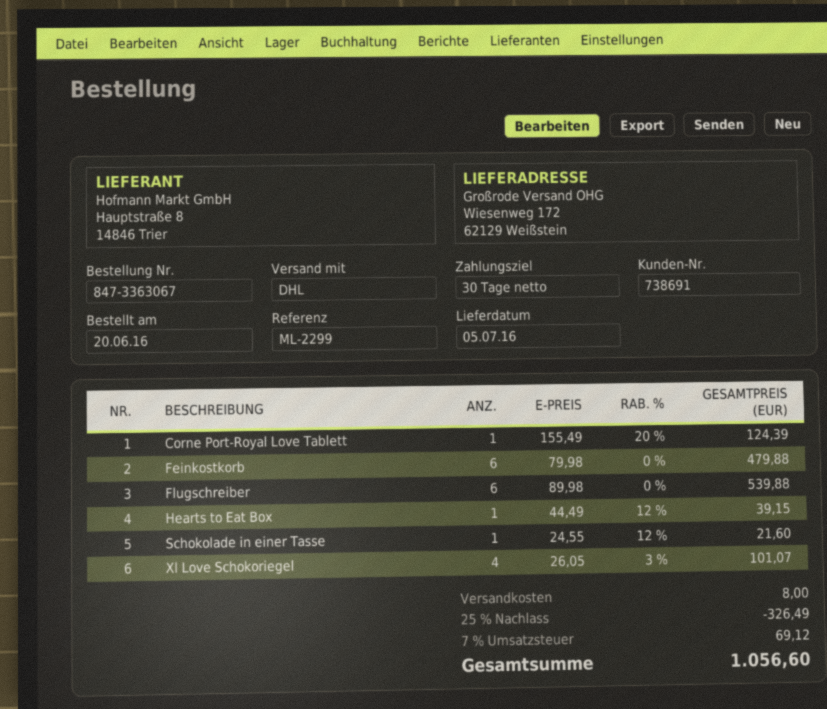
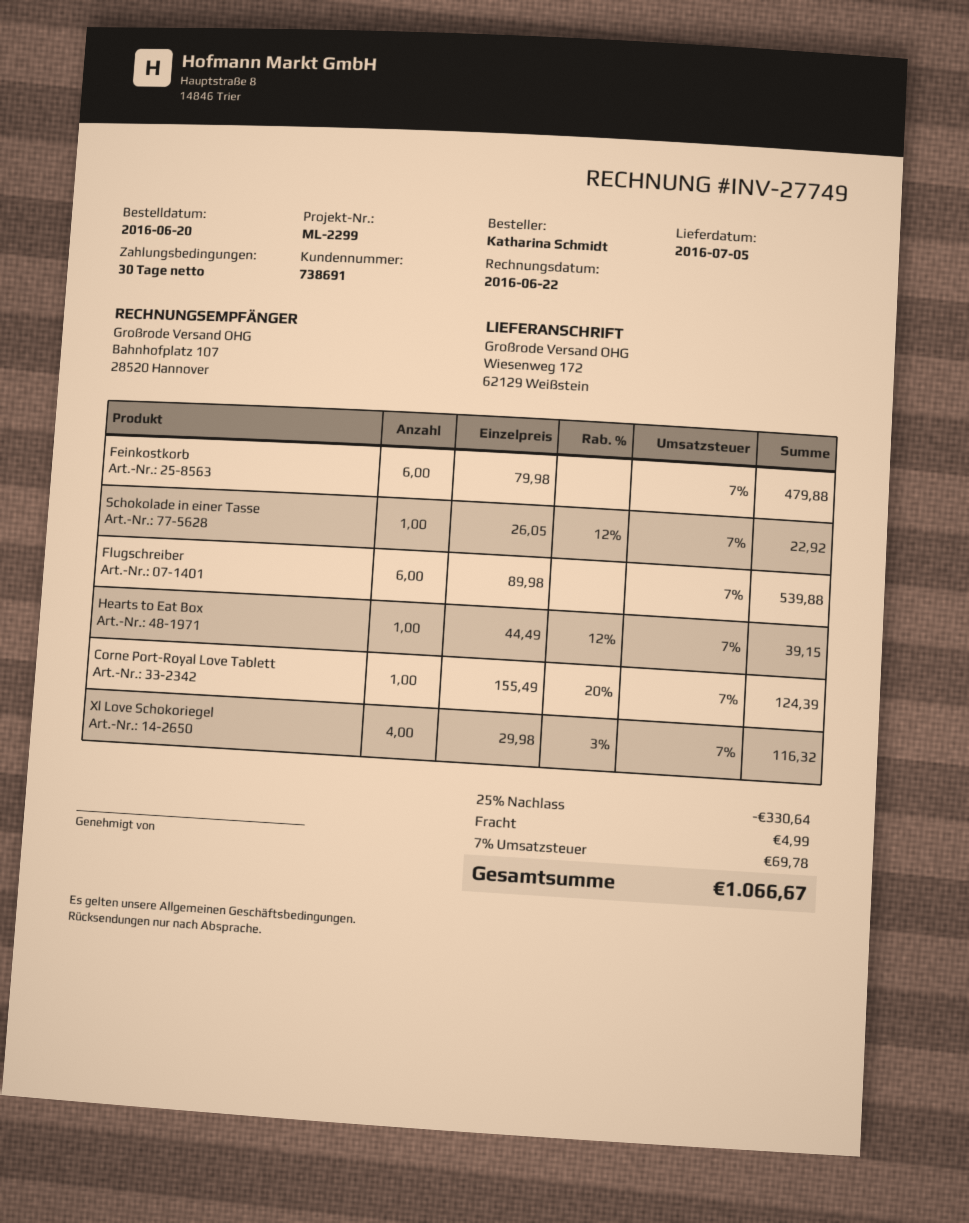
Schokolade in einer Tasse: 1 x 24.55 - 12% = 21.60 -> 1 x 26.05 - 12% = 22.92
Xl Love Schokoriegel: 4 x 26.05 - 3% = 101.07 -> 4 x 29.98 - 3% = 116.32
discount: 25% = 326.49 -> 25% = 330.64
shipping: 8.00 -> 4.99
tax: 7% = 69.12 -> 7% = 69.78
total: 1056.60 -> 1066.67

